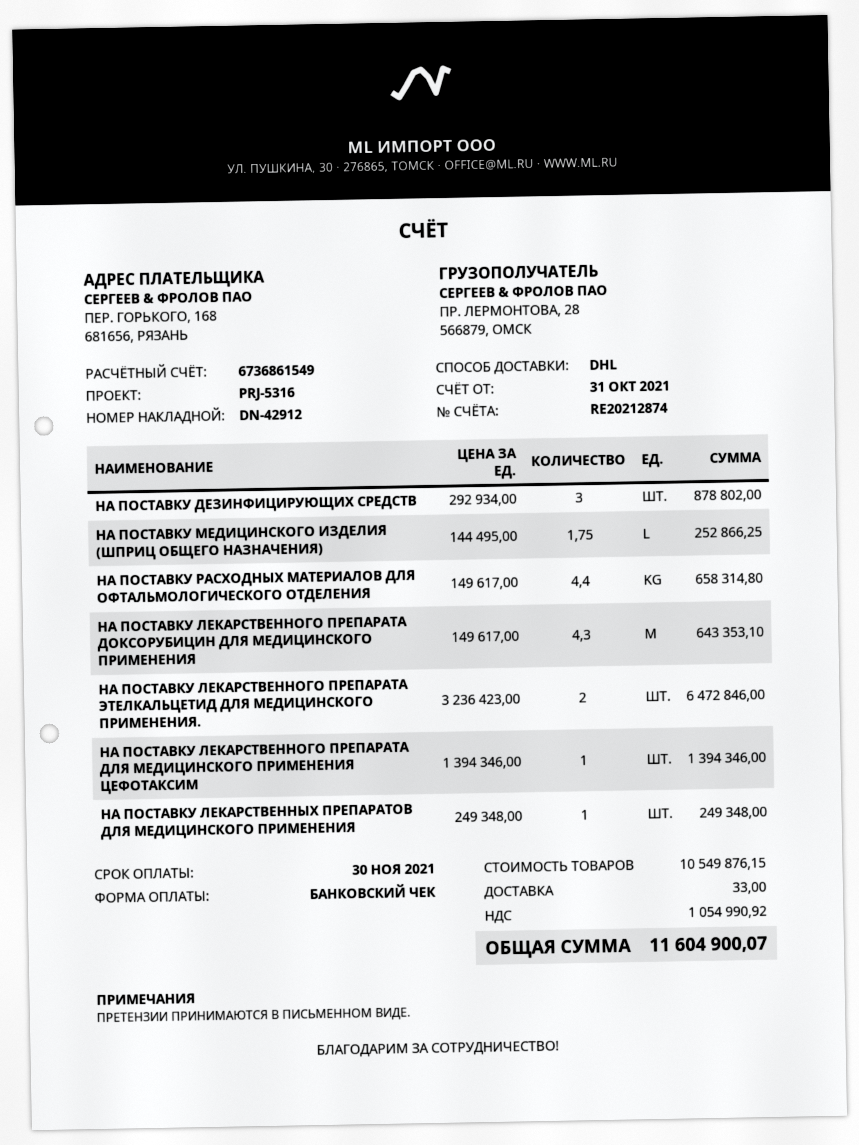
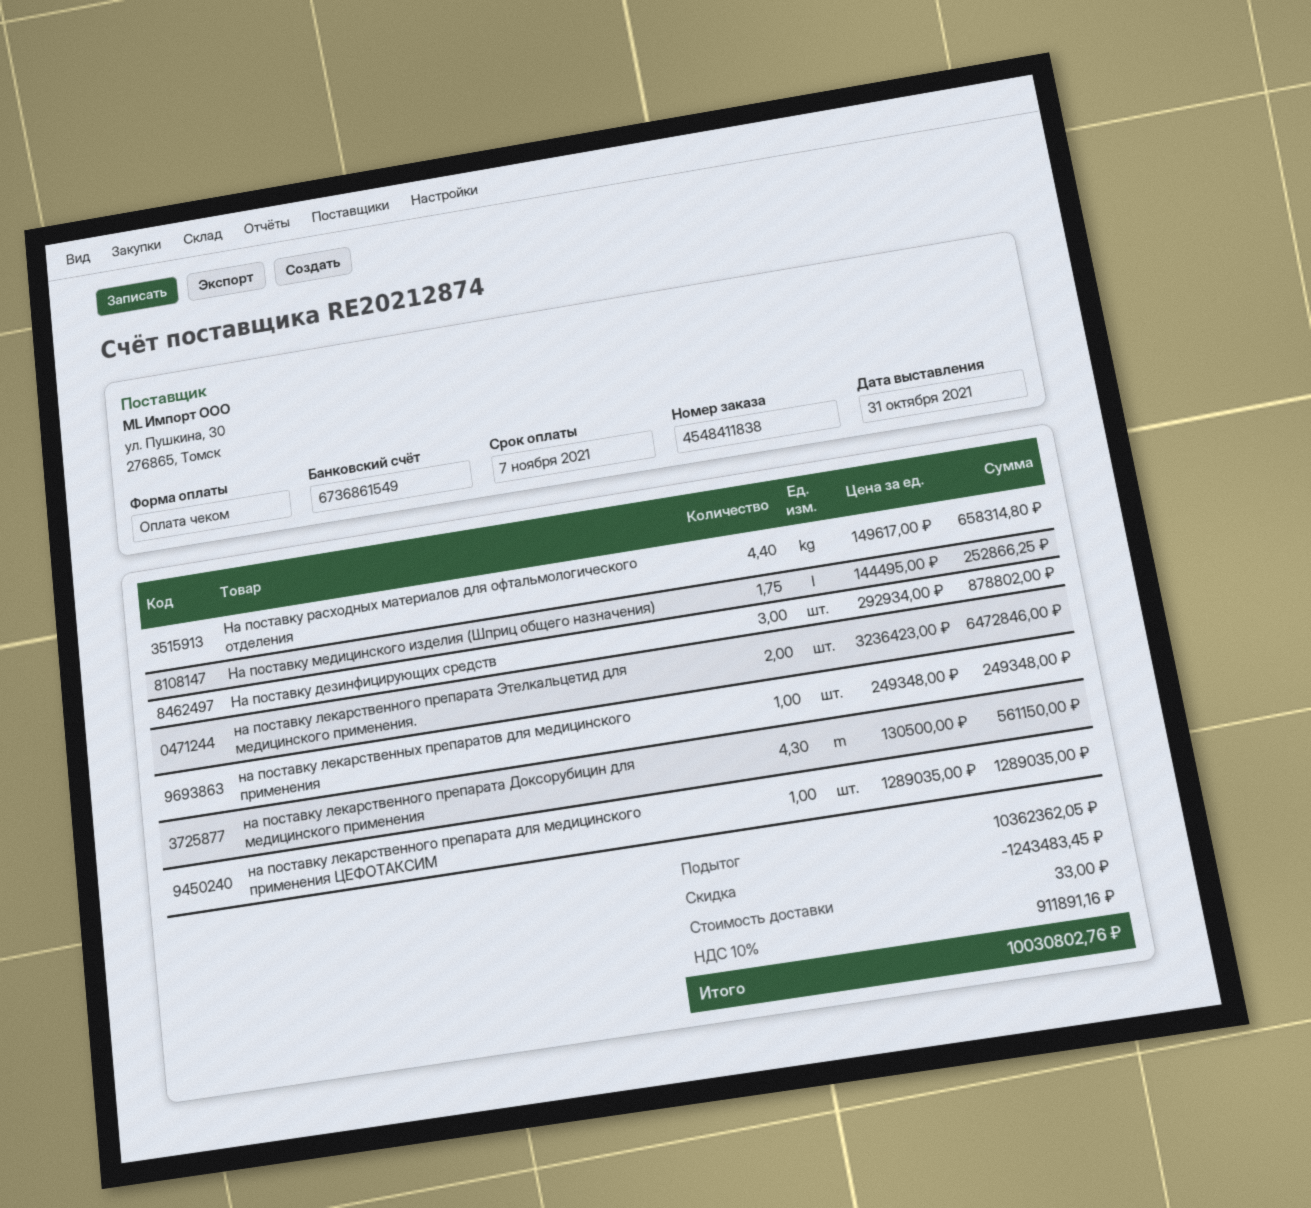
due date: 2021-11-30 -> 2021-11-07
НА ПОСТАВКУ ЛЕКАРСТВЕННОГО ПРЕПАРАТА ДОКСОРУБИЦИН ДЛЯ МЕДИЦИНСКОГО ПРИМЕНЕНИЯ: 4.3 x 149617.00 = 643353.10 -> 4.3 x 130500.00 = 561150.00
НА ПОСТАВКУ ЛЕКАРСТВЕННОГО ПРЕПАРАТА ДЛЯ МЕДИЦИНСКОГО ПРИМЕНЕНИЯ ЦЕФОТАКСИМ: 1 x 1394346.00 = 1394346.00 -> 1 x 1289035.00 = 1289035.00
subtotal: 10549876.15 -> 10362362.05
discount: none -> 1243483.45
tax: 1054990.92 -> 911891.16
total: 11604900.07 -> 10030802.76

